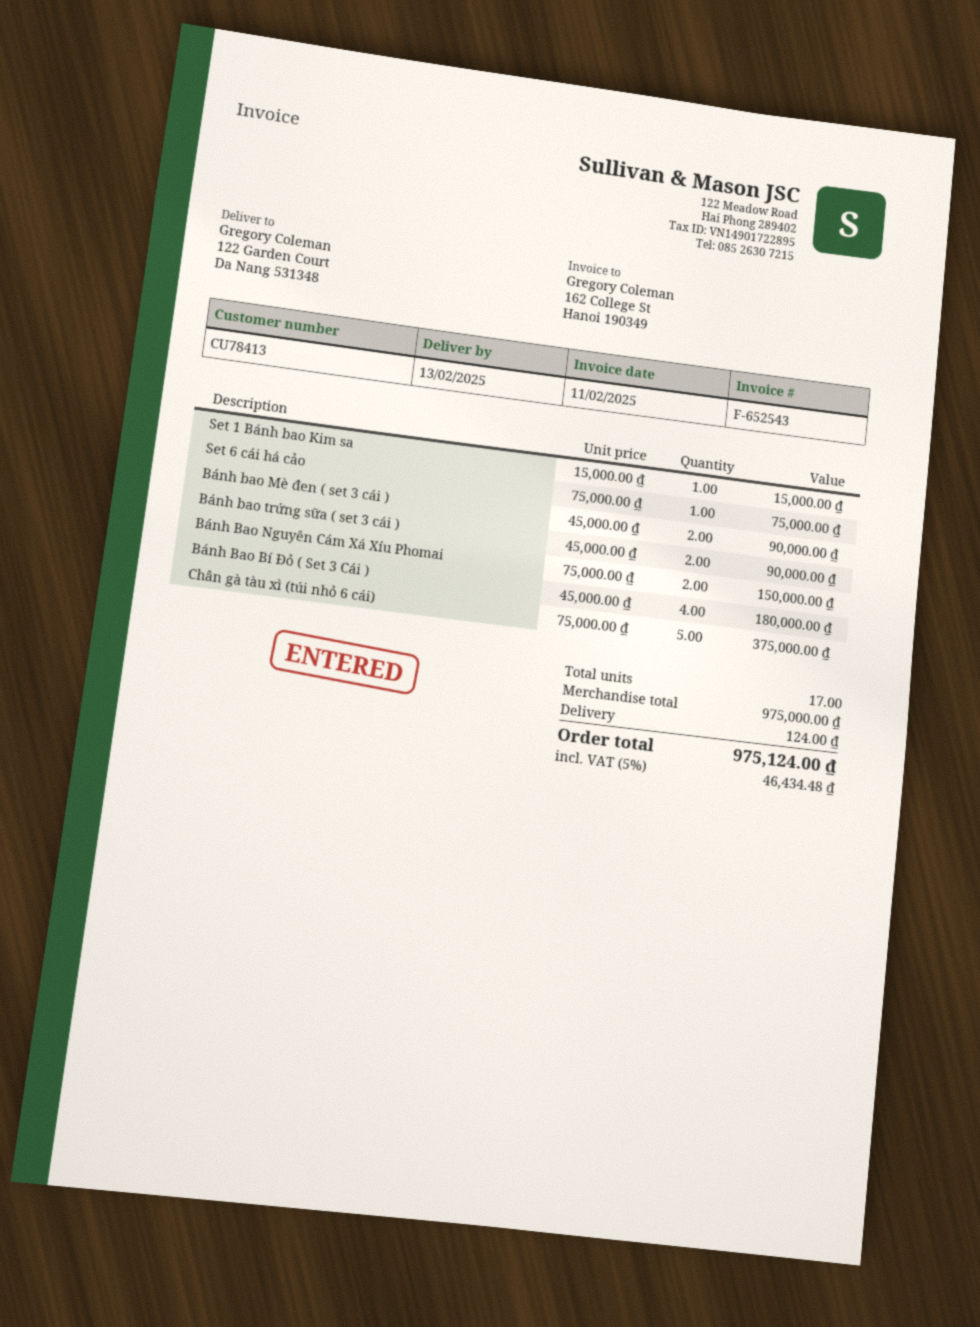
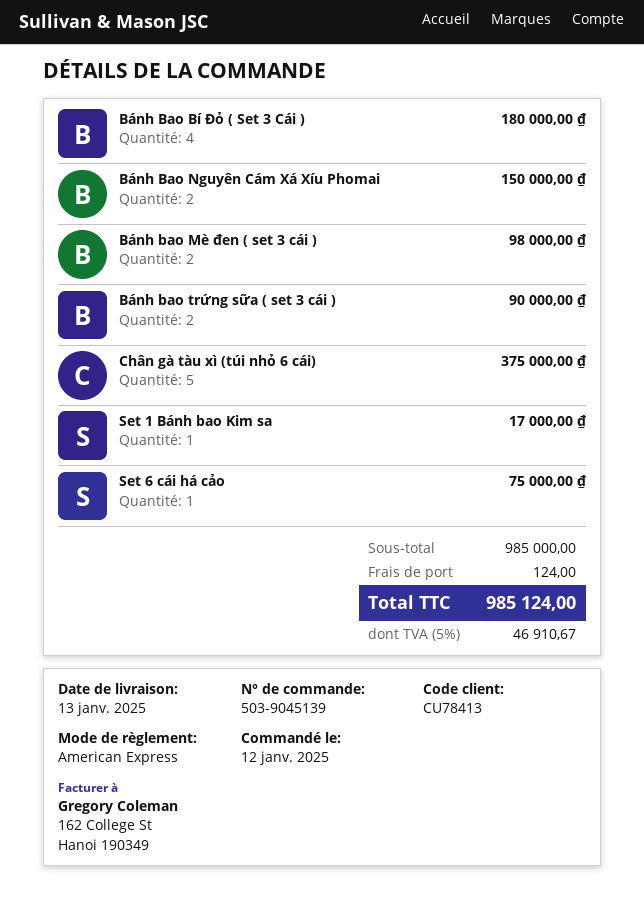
delivery date: 2025-02-13 -> 2025-01-13
Set 1 Bánh bao Kim sa: 1 for 15000.00 -> 1 for 17000.00
Bánh bao Mè đen ( set 3 cái ): 2 for 90000.00 -> 2 for 98000.00
subtotal: 975000.00 -> 985000.00
tax: 5% = 46434.48 -> 5% = 46910.67
total: 975124.00 -> 985124.00

